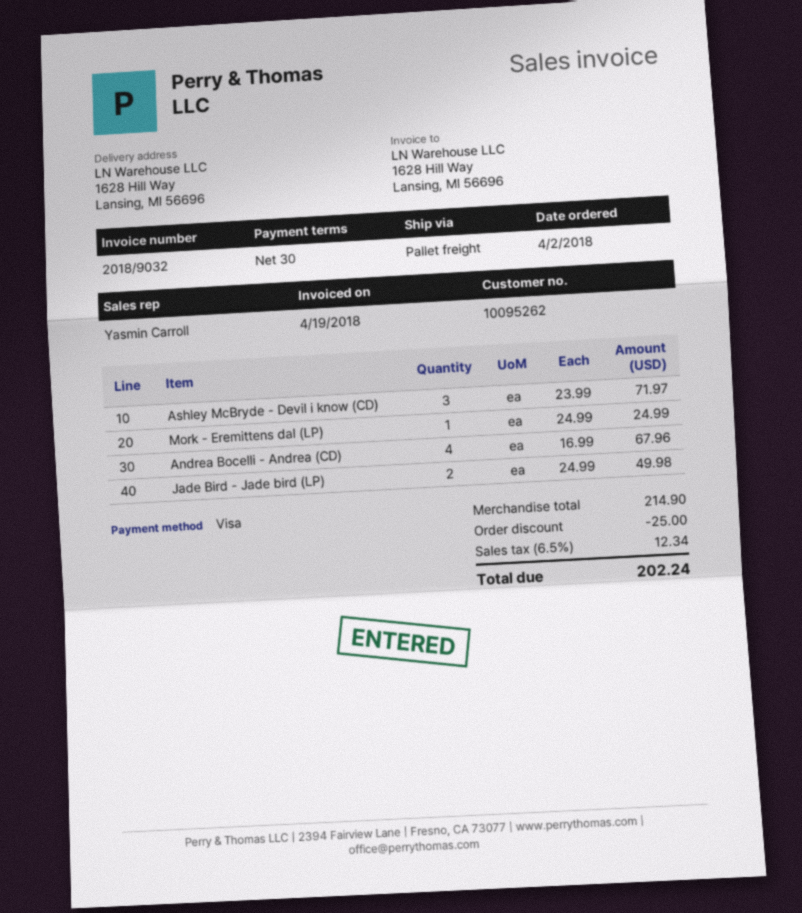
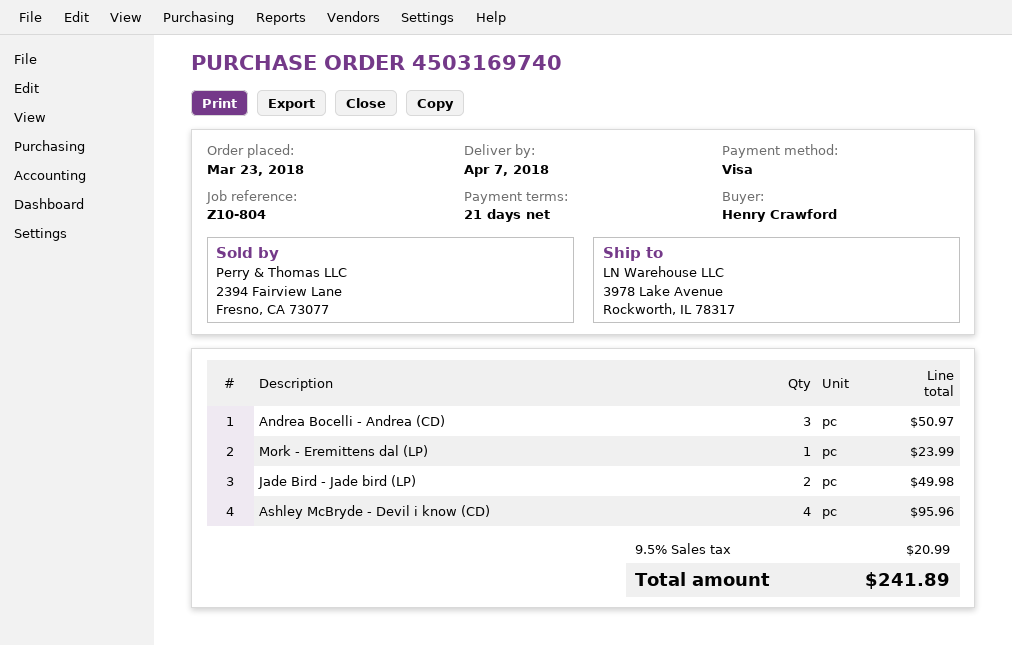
order date: 2018-04-02 -> 2018-03-23
payment terms: 30 days -> 21 days
ship to: 1628 Hill Way, Lansing, MI 56696 -> 3978 Lake Avenue, Rockworth, IL 78317
Ashley McBryde - Devil i know (CD): 3 for 71.97 -> 4 for 95.96
Mork - Eremittens dal (LP): 1 for 24.99 -> 1 for 23.99
Andrea Bocelli - Andrea (CD): 4 for 67.96 -> 3 for 50.97
discount: 25.00 -> none
tax: 6.5% = 12.34 -> 9.5% = 20.99
total: 202.24 -> 241.89

